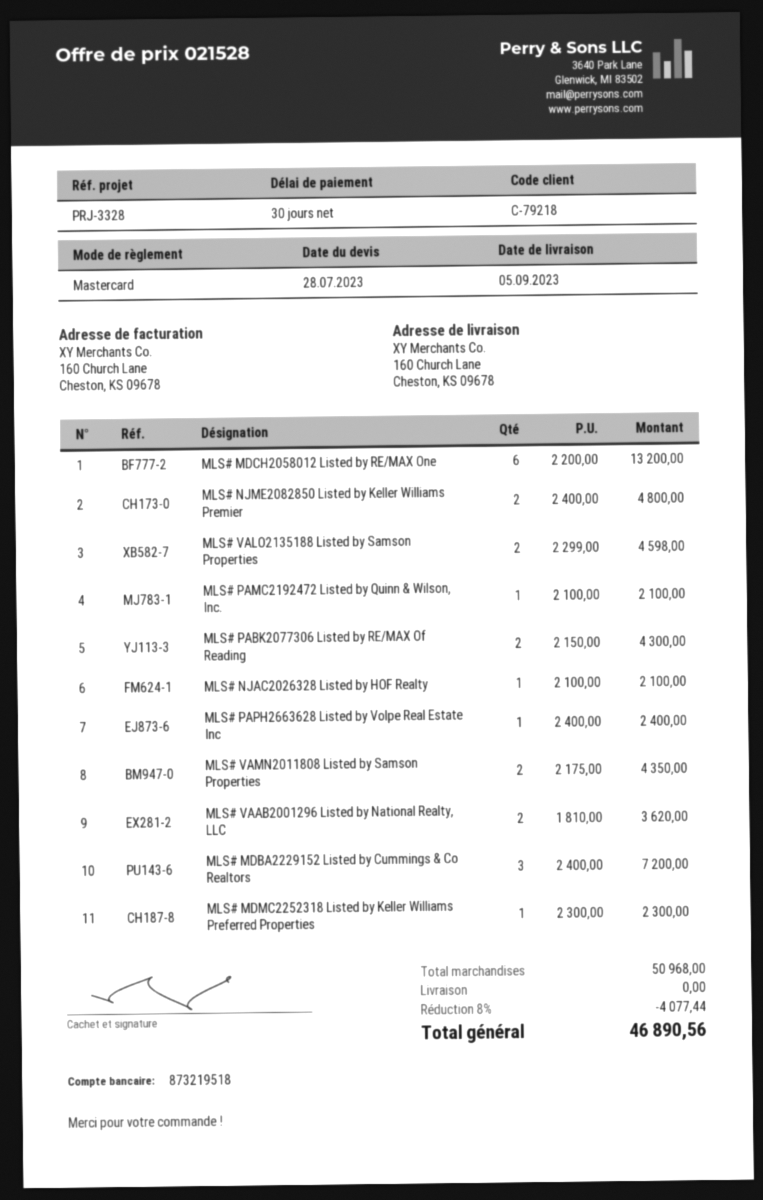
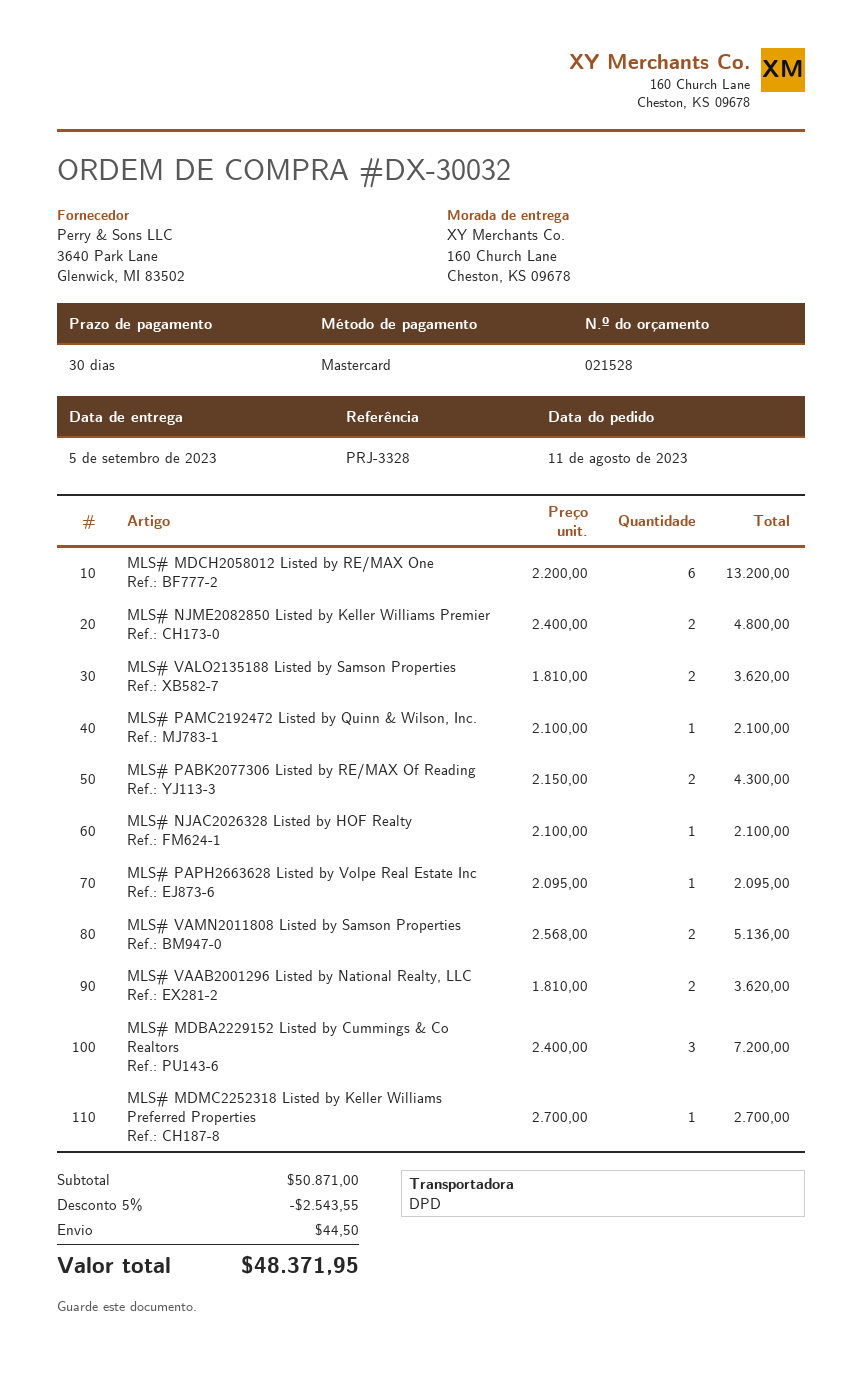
MLS# VALO2135188 Listed by Samson Properties: 2 x 2299.00 = 4598.00 -> 2 x 1810.00 = 3620.00
MLS# PAPH2663628 Listed by Volpe Real Estate Inc: 1 x 2400.00 = 2400.00 -> 1 x 2095.00 = 2095.00
MLS# VAMN2011808 Listed by Samson Properties: 2 x 2175.00 = 4350.00 -> 2 x 2568.00 = 5136.00
MLS# MDMC2252318 Listed by Keller Williams Preferred Properties: 1 x 2300.00 = 2300.00 -> 1 x 2700.00 = 2700.00
subtotal: 50968.00 -> 50871.00
discount: 8% = 4077.44 -> 5% = 2543.55
shipping: 0.00 -> 44.50
total: 46890.56 -> 48371.95

